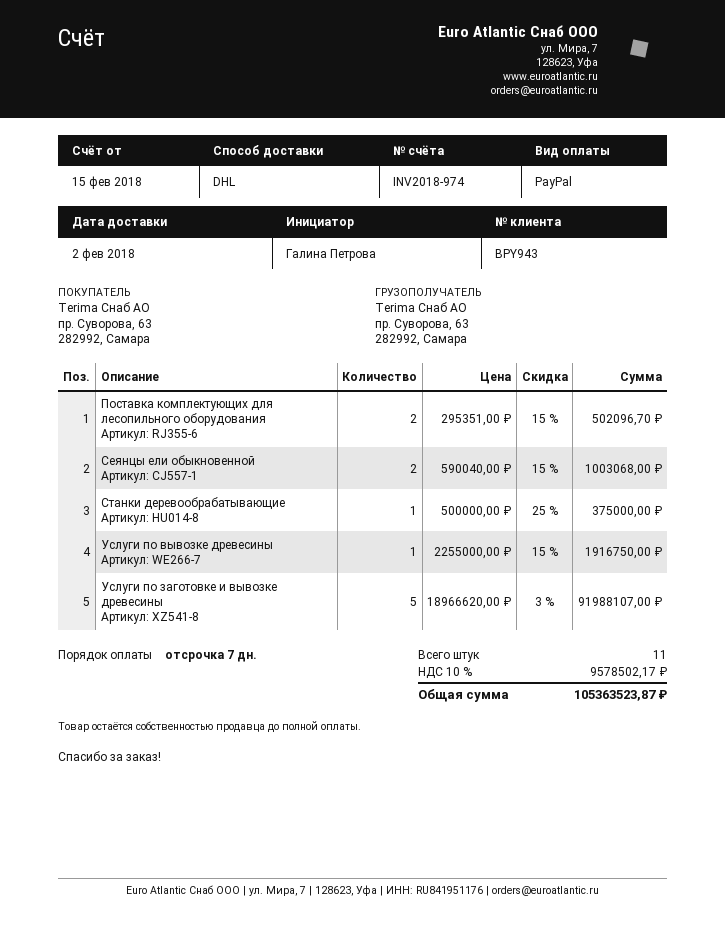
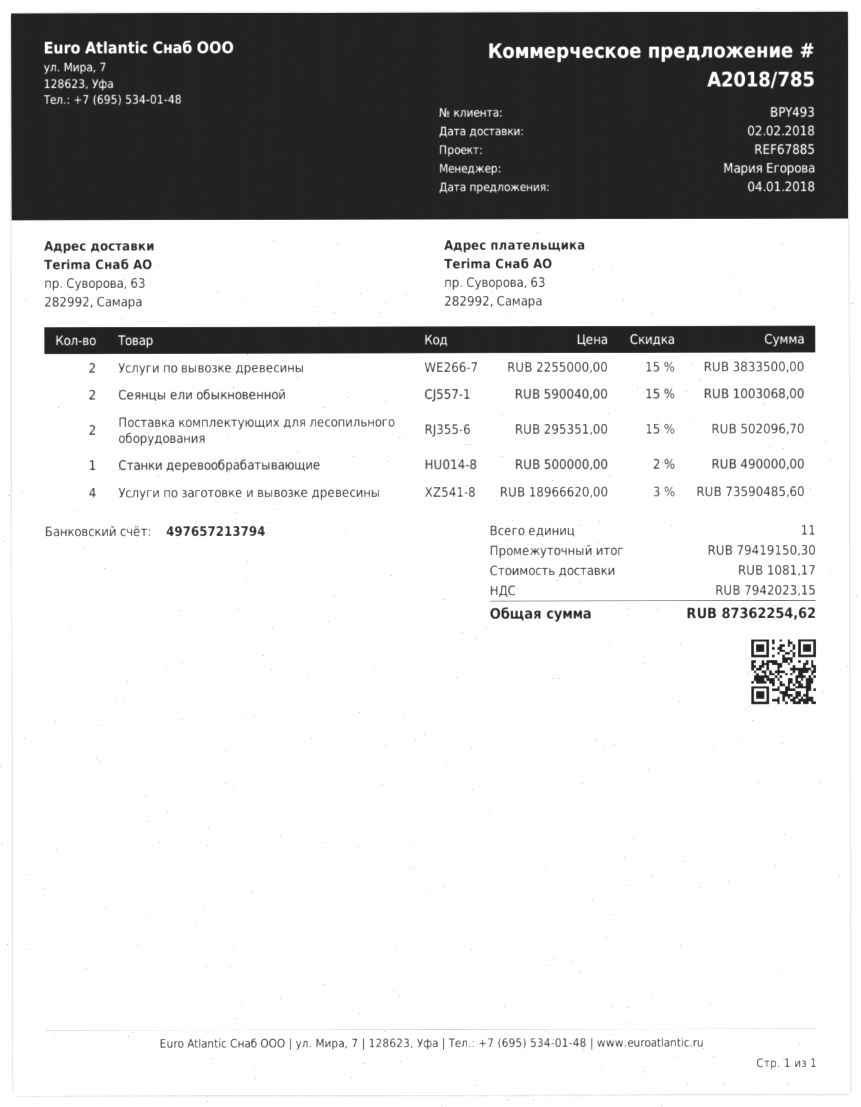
customer number: BPY943 -> BPY493
Станки деревообрабатывающие: 1 x 500000.00 - 25% = 375000.00 -> 1 x 500000.00 - 2% = 490000.00
Услуги по вывозке древесины: 1 x 2255000.00 - 15% = 1916750.00 -> 2 x 2255000.00 - 15% = 3833500.00
Услуги по заготовке и вывозке древесины: 5 x 18966620.00 - 3% = 91988107.00 -> 4 x 18966620.00 - 3% = 73590485.60
shipping: none -> 1081.17
tax: 9578502.17 -> 7942023.15
total: 105363523.87 -> 87362254.62

